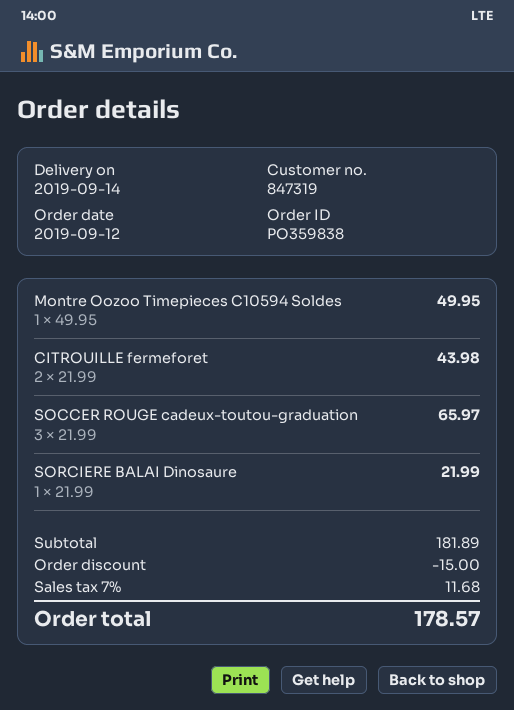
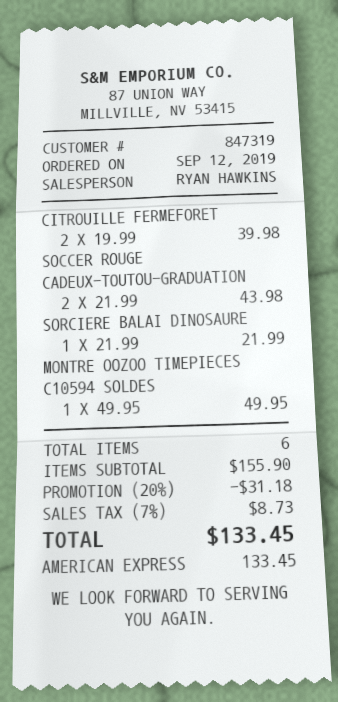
CITROUILLE fermeforet: 2 x 21.99 = 43.98 -> 2 x 19.99 = 39.98
SOCCER ROUGE cadeux-toutou-graduation: 3 x 21.99 = 65.97 -> 2 x 21.99 = 43.98
subtotal: 181.89 -> 155.90
discount: 15.00 -> 31.18
tax: 7% = 11.68 -> 7% = 8.73
total: 178.57 -> 133.45

